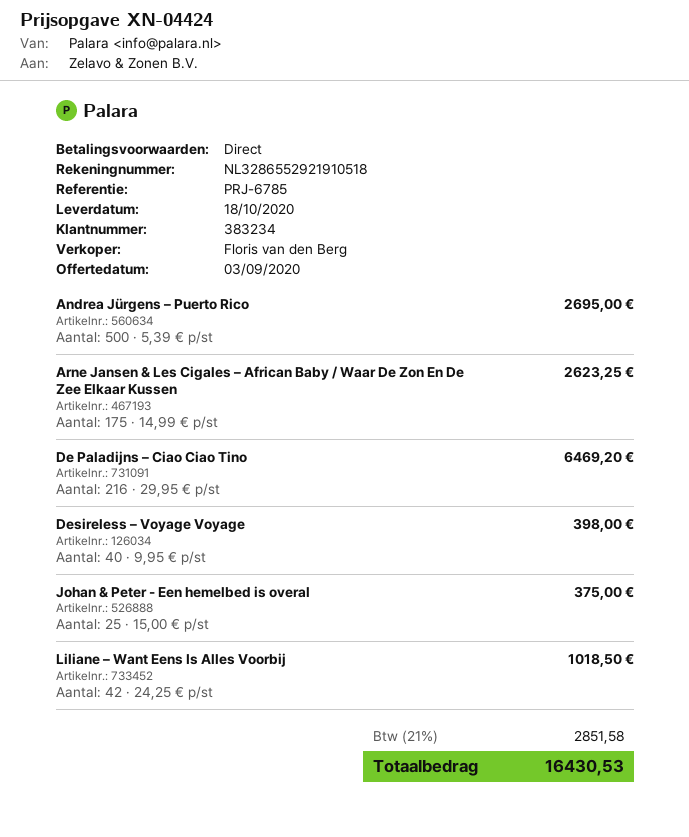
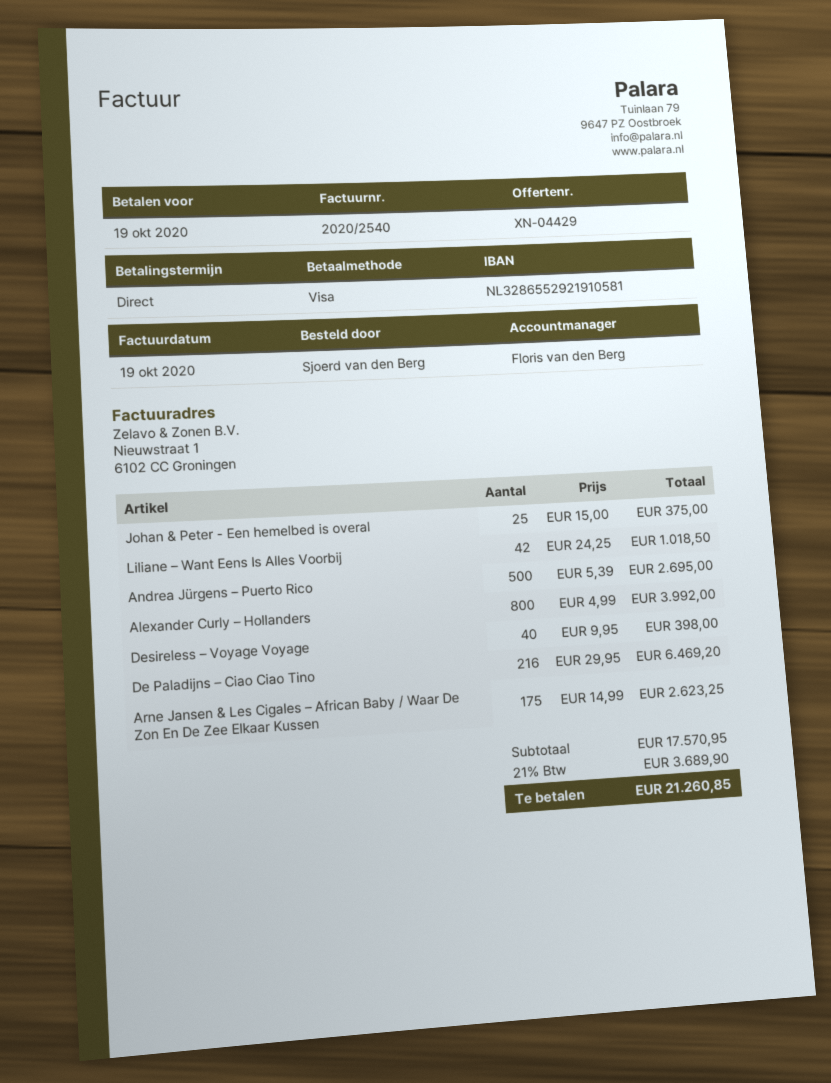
quote number: XN-04424 -> XN-04429
bank account: NL3286552921910518 -> NL3286552921910581
Alexander Curly – Hollanders: none -> 800 x 4.99 = 3992.00
tax: 21% = 2851.58 -> 21% = 3689.90
total: 16430.53 -> 21260.85

